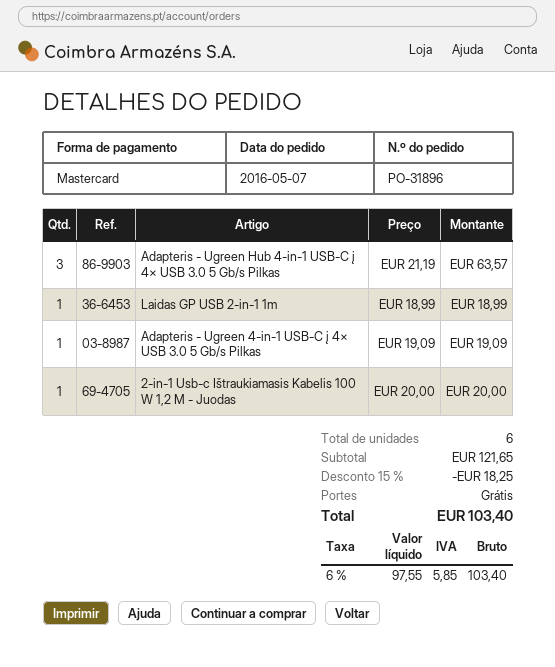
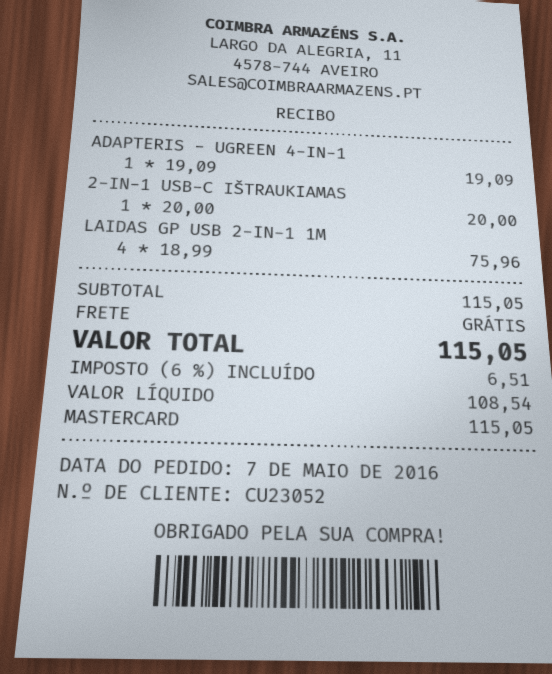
Adapteris - Ugreen Hub 4-in-1 USB-C į 4× USB 3.0 5 Gb/s Pilkas: 3 x 21.19 = 63.57 -> none
Laidas GP USB 2-in-1 1m: 1 x 18.99 = 18.99 -> 4 x 18.99 = 75.96
subtotal: 121.65 -> 115.05
discount: 15% = 18.25 -> none
net: 97.55 -> 108.54
tax: 6% = 5.85 -> 6% = 6.51
total: 103.40 -> 115.05

